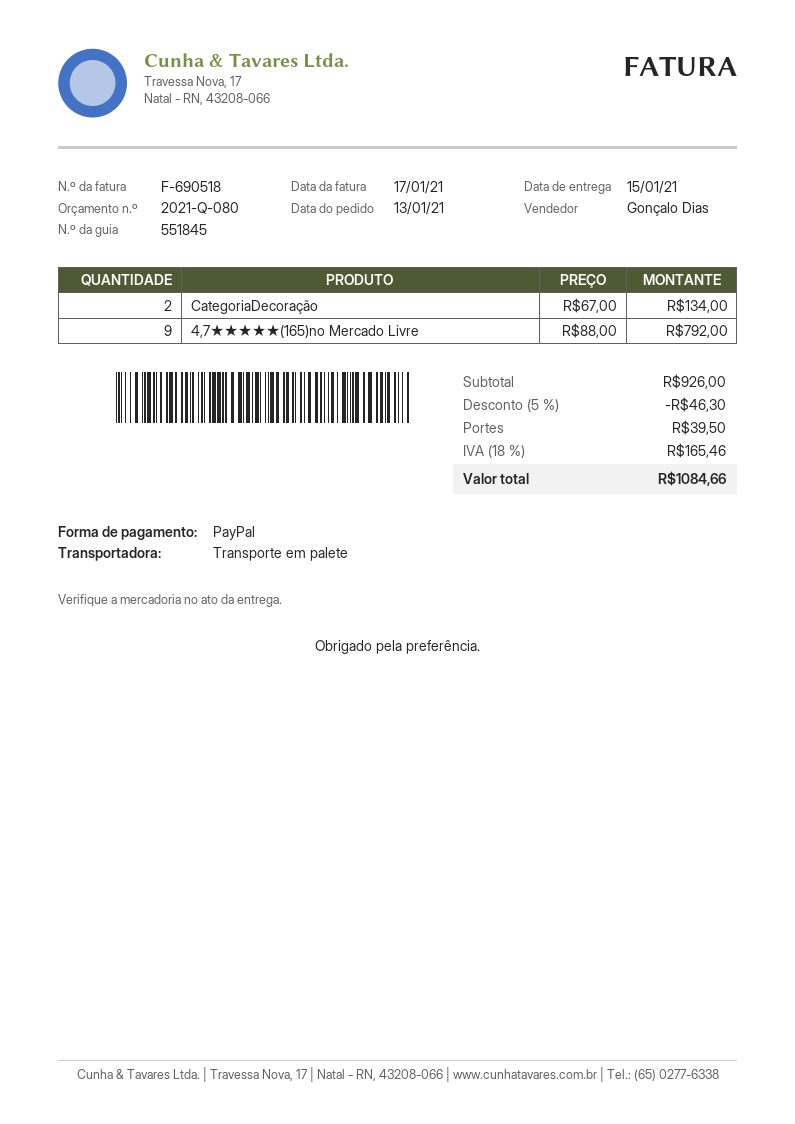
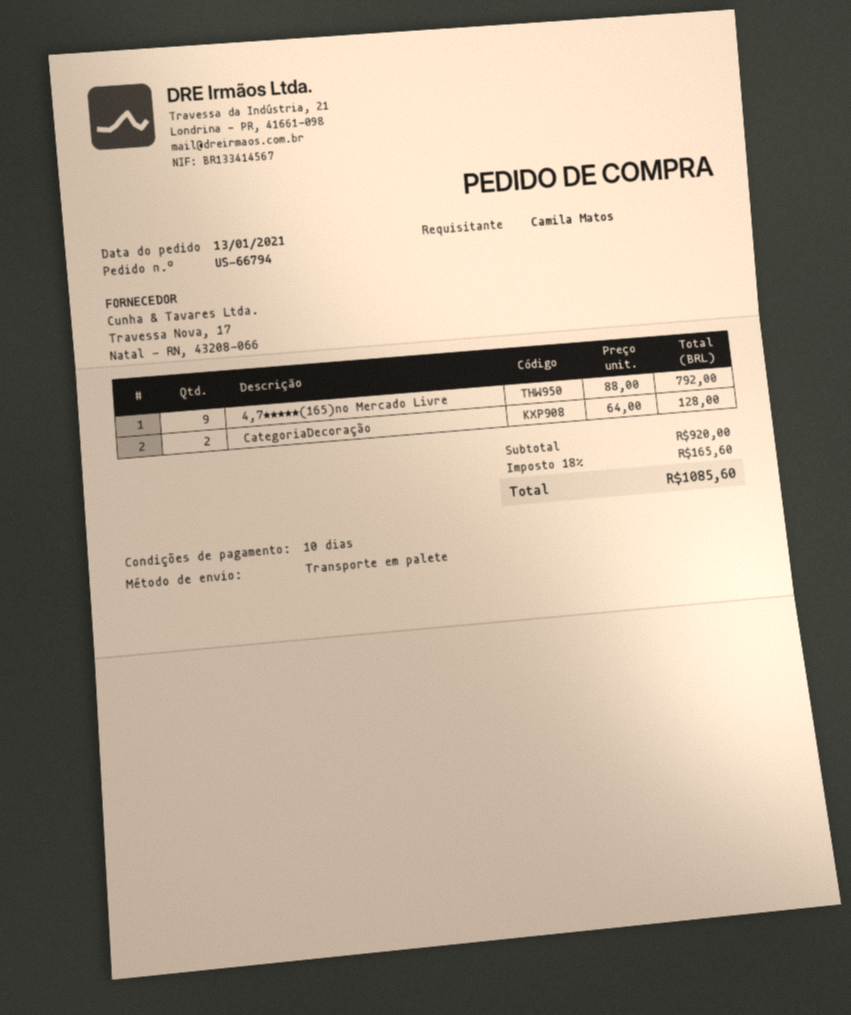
CategoriaDecoração: 2 x 67.00 = 134.00 -> 2 x 64.00 = 128.00
subtotal: 926.00 -> 920.00
discount: 5% = 46.30 -> none
shipping: 39.50 -> none
tax: 18% = 165.46 -> 18% = 165.60
total: 1084.66 -> 1085.60

